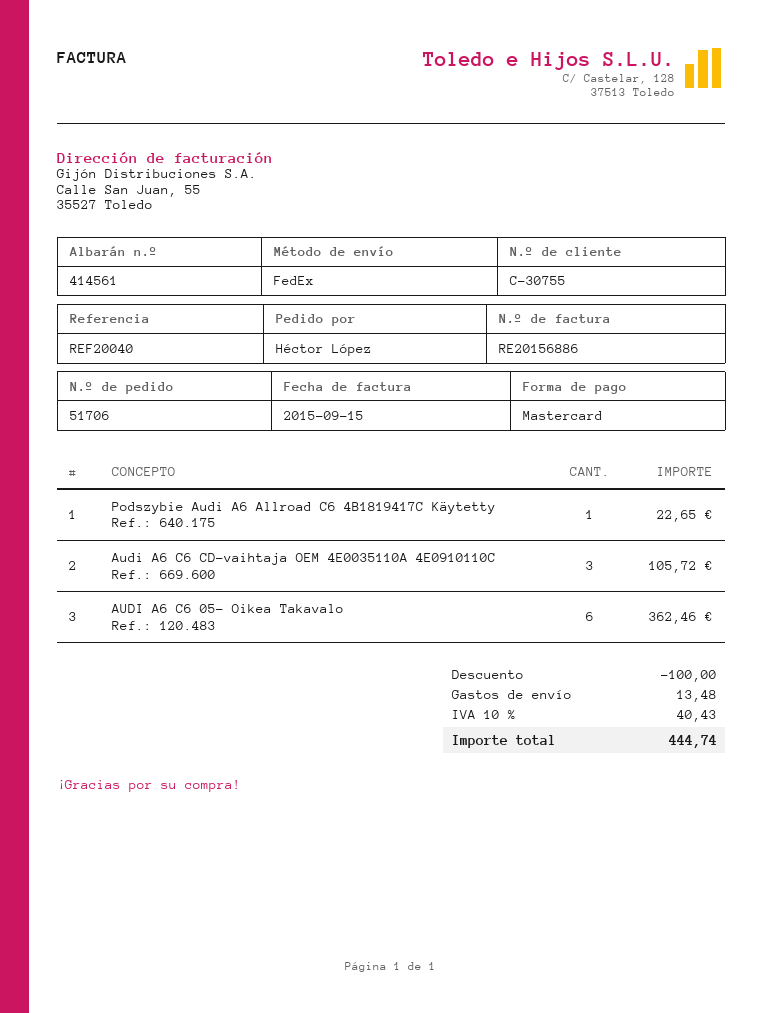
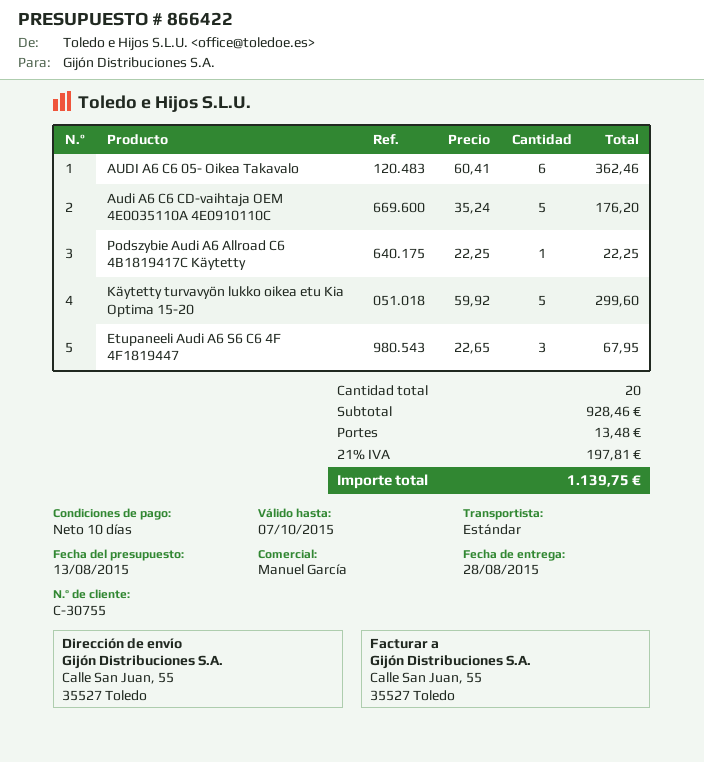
shipping method: FedEx -> standard
Podszybie Audi A6 Allroad C6 4B1819417C Käytetty: 1 for 22.65 -> 1 for 22.25
Audi A6 C6 CD-vaihtaja OEM 4E0035110A 4E0910110C: 3 for 105.72 -> 5 for 176.20
Käytetty turvavyön lukko oikea etu Kia Optima 15-20: none -> 5 for 299.60
Etupaneeli Audi A6 S6 C6 4F 4F1819447: none -> 3 for 67.95
discount: 100.00 -> none
tax: 10% = 40.43 -> 21% = 197.81
total: 444.74 -> 1139.75

